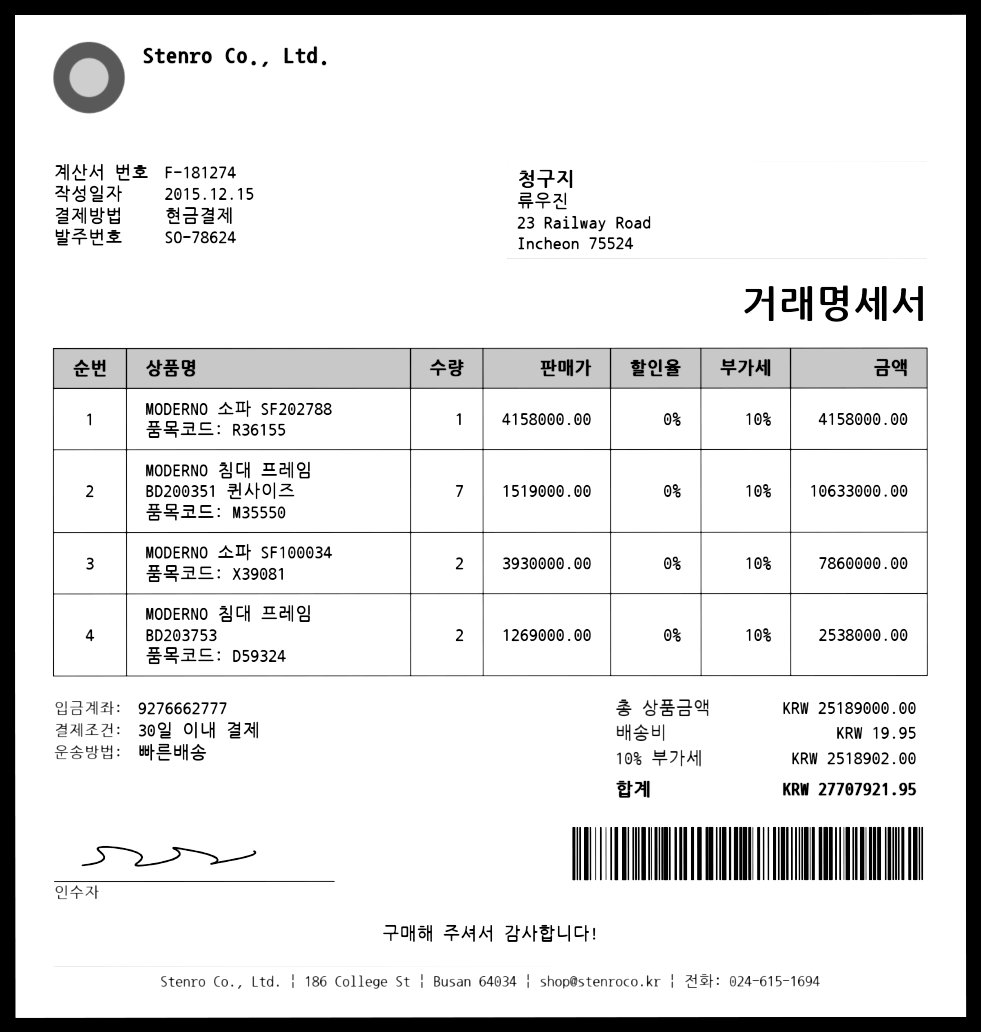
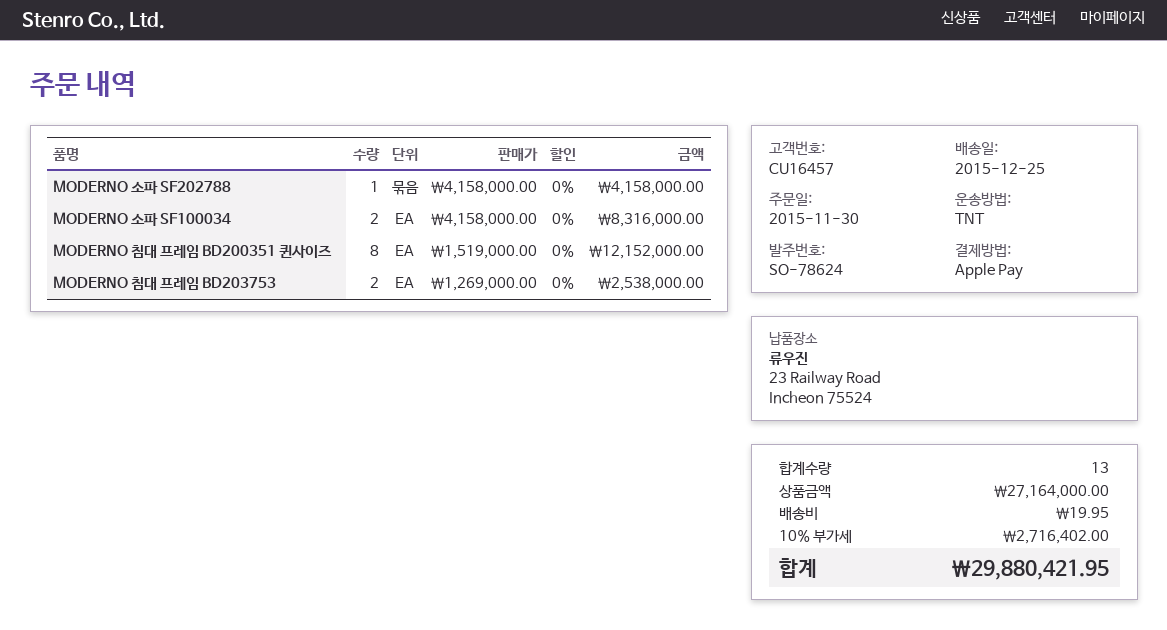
payment method: cash -> Apple Pay
shipping method: express -> TNT
MODERNO 침대 프레임 BD200351 퀸사이즈: 7 x 1519000.00 = 10633000.00 -> 8 x 1519000.00 = 12152000.00
MODERNO 소파 SF100034: 2 x 3930000.00 = 7860000.00 -> 2 x 4158000.00 = 8316000.00
subtotal: 25189000.00 -> 27164000.00
tax: 10% = 2518902.00 -> 10% = 2716402.00
total: 27707921.95 -> 29880421.95

